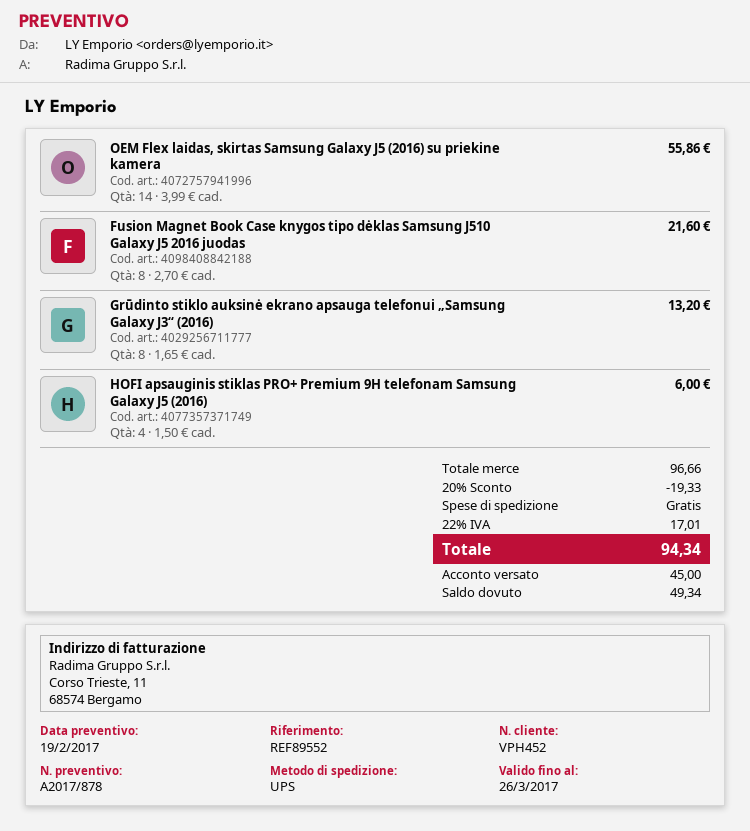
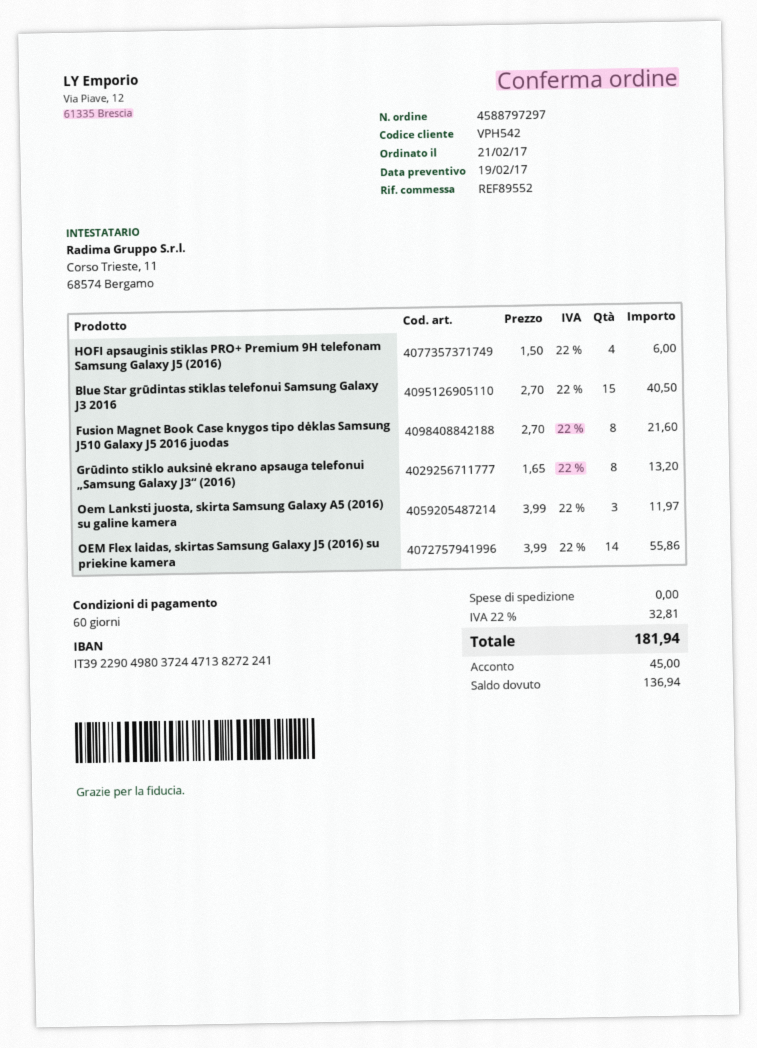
customer number: VPH452 -> VPH542
Blue Star grūdintas stiklas telefonui Samsung Galaxy J3 2016: none -> 15 x 2.70 = 40.50
Oem Lanksti juosta, skirta Samsung Galaxy A5 (2016) su galine kamera: none -> 3 x 3.99 = 11.97
discount: 20% = 19.33 -> none
tax: 22% = 17.01 -> 22% = 32.81
total: 94.34 -> 181.94
balance: 49.34 -> 136.94

